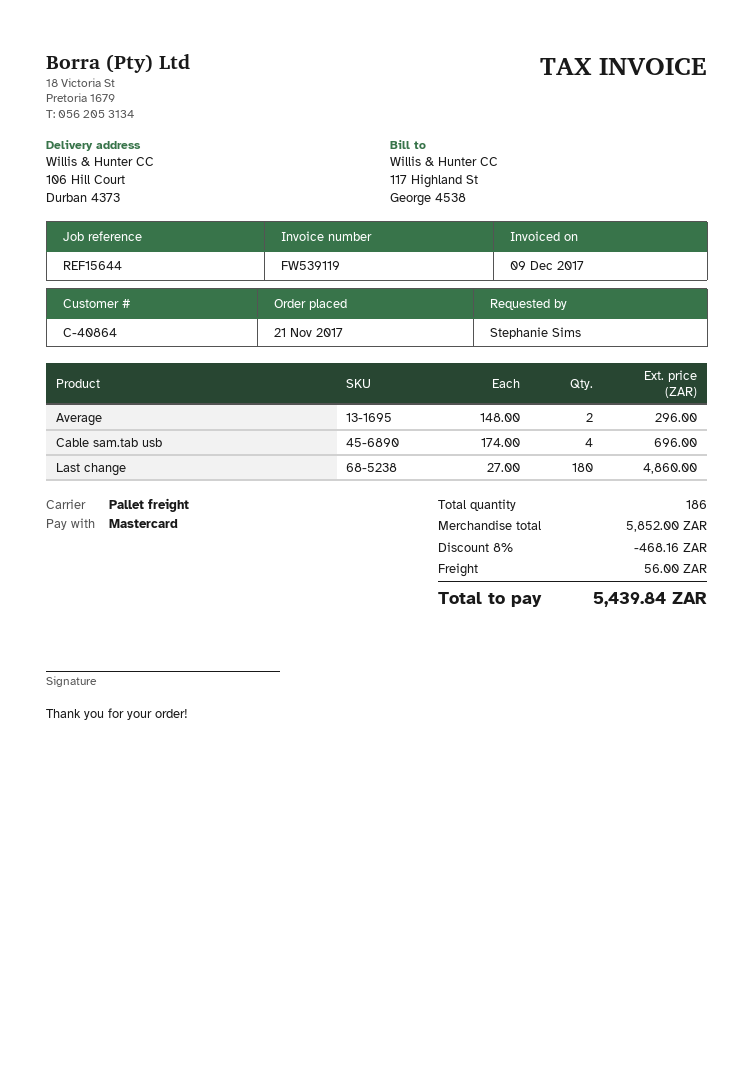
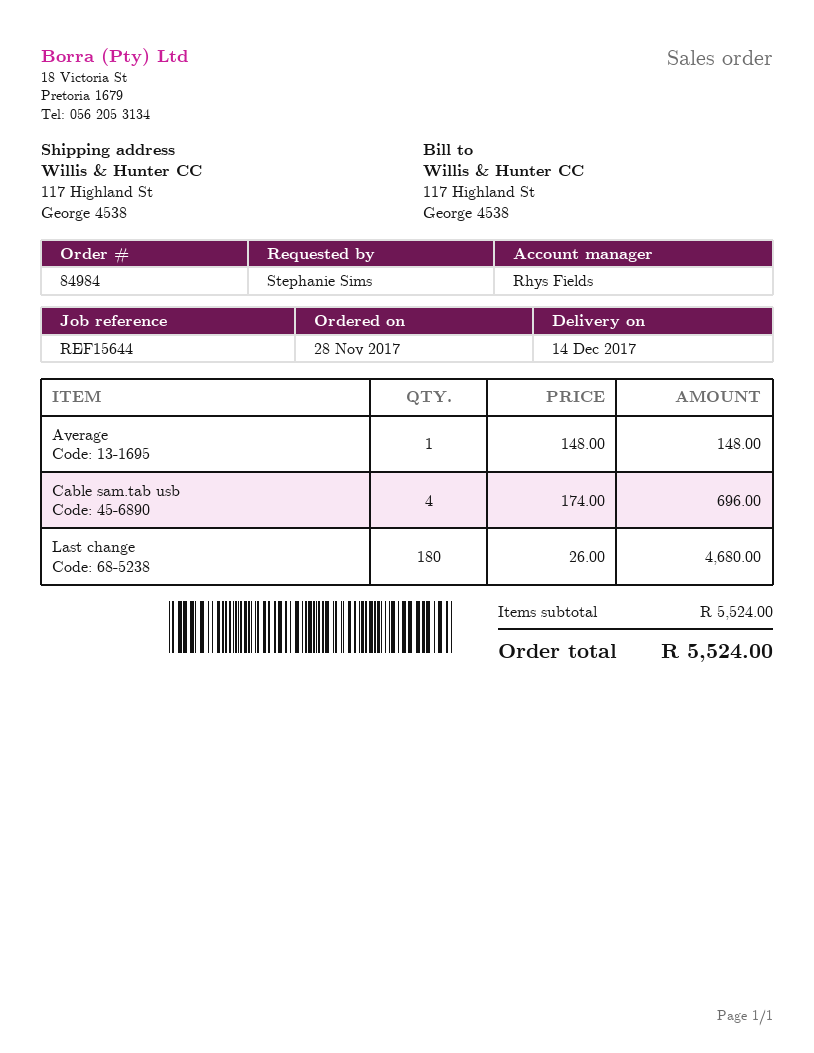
order date: 2017-11-21 -> 2017-11-28
ship to: 106 Hill Court, Durban 4373 -> 117 Highland St, George 4538
Average: 2 x 148.00 = 296.00 -> 1 x 148.00 = 148.00
Last change: 180 x 27.00 = 4860.00 -> 180 x 26.00 = 4680.00
subtotal: 5852.00 -> 5524.00
discount: 8% = 468.16 -> none
shipping: 56.00 -> none
total: 5439.84 -> 5524.00

